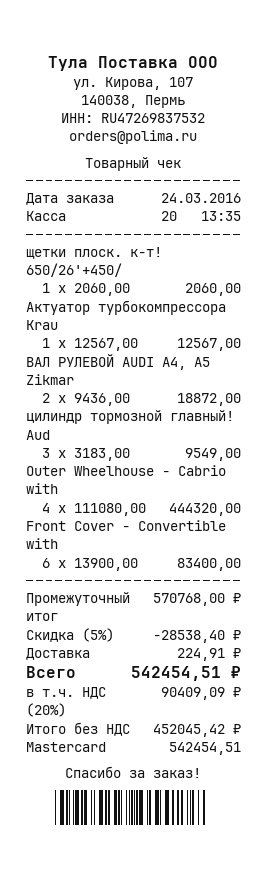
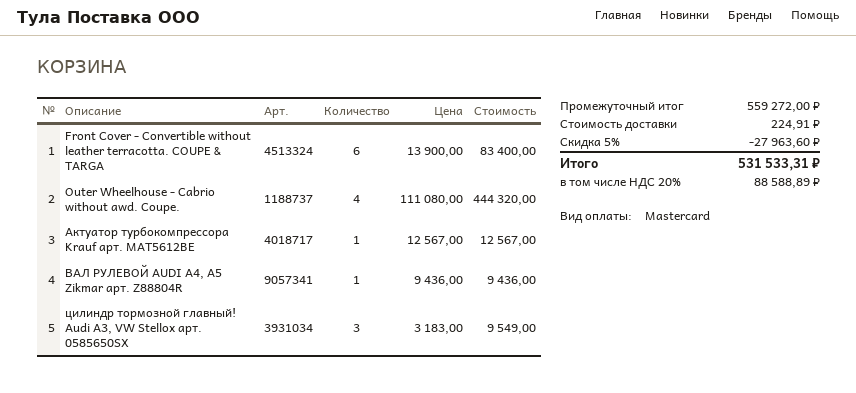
щетки плоск. к-т! 650/26'+450/: 1 x 2060.00 = 2060.00 -> none
ВАЛ РУЛЕВОЙ AUDI A4, A5 Zikmar: 2 x 9436.00 = 18872.00 -> 1 x 9436.00 = 9436.00
subtotal: 570768.00 -> 559272.00
discount: 5% = 28538.40 -> 5% = 27963.60
tax: 20% = 90409.09 -> 20% = 88588.89
total: 542454.51 -> 531533.31

